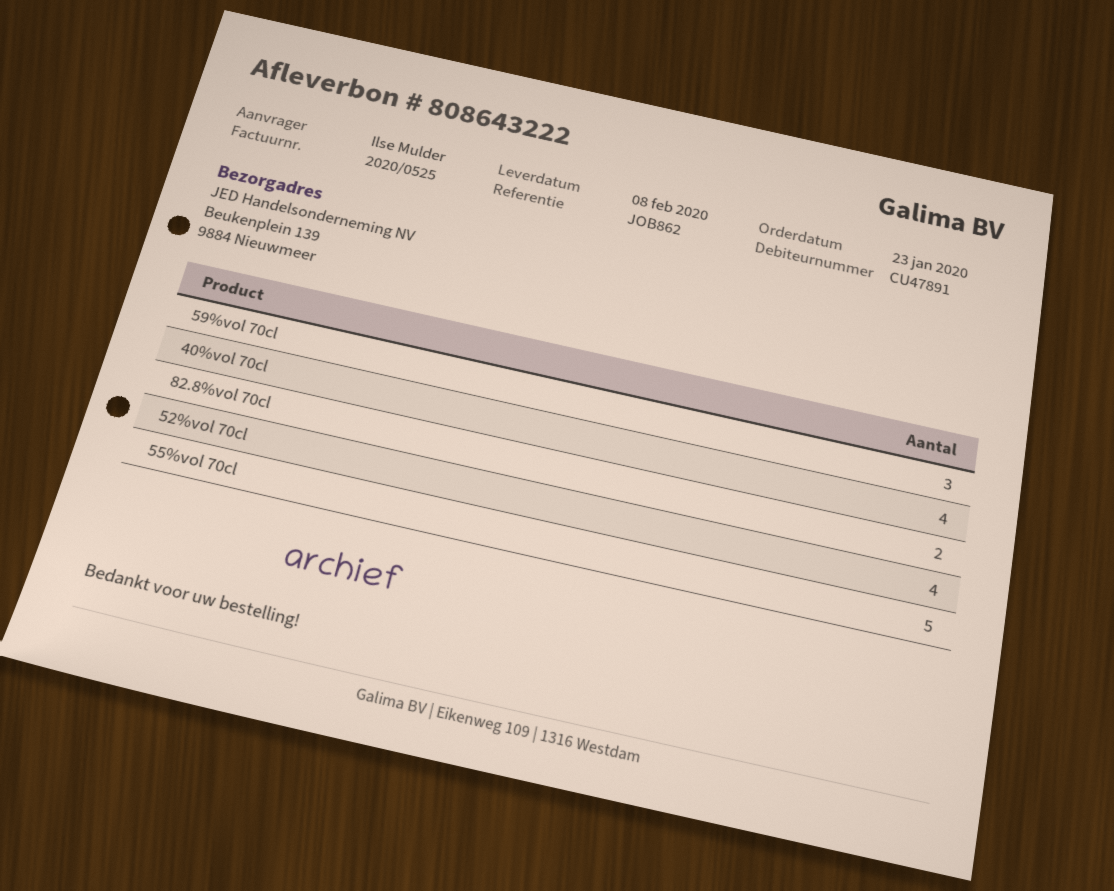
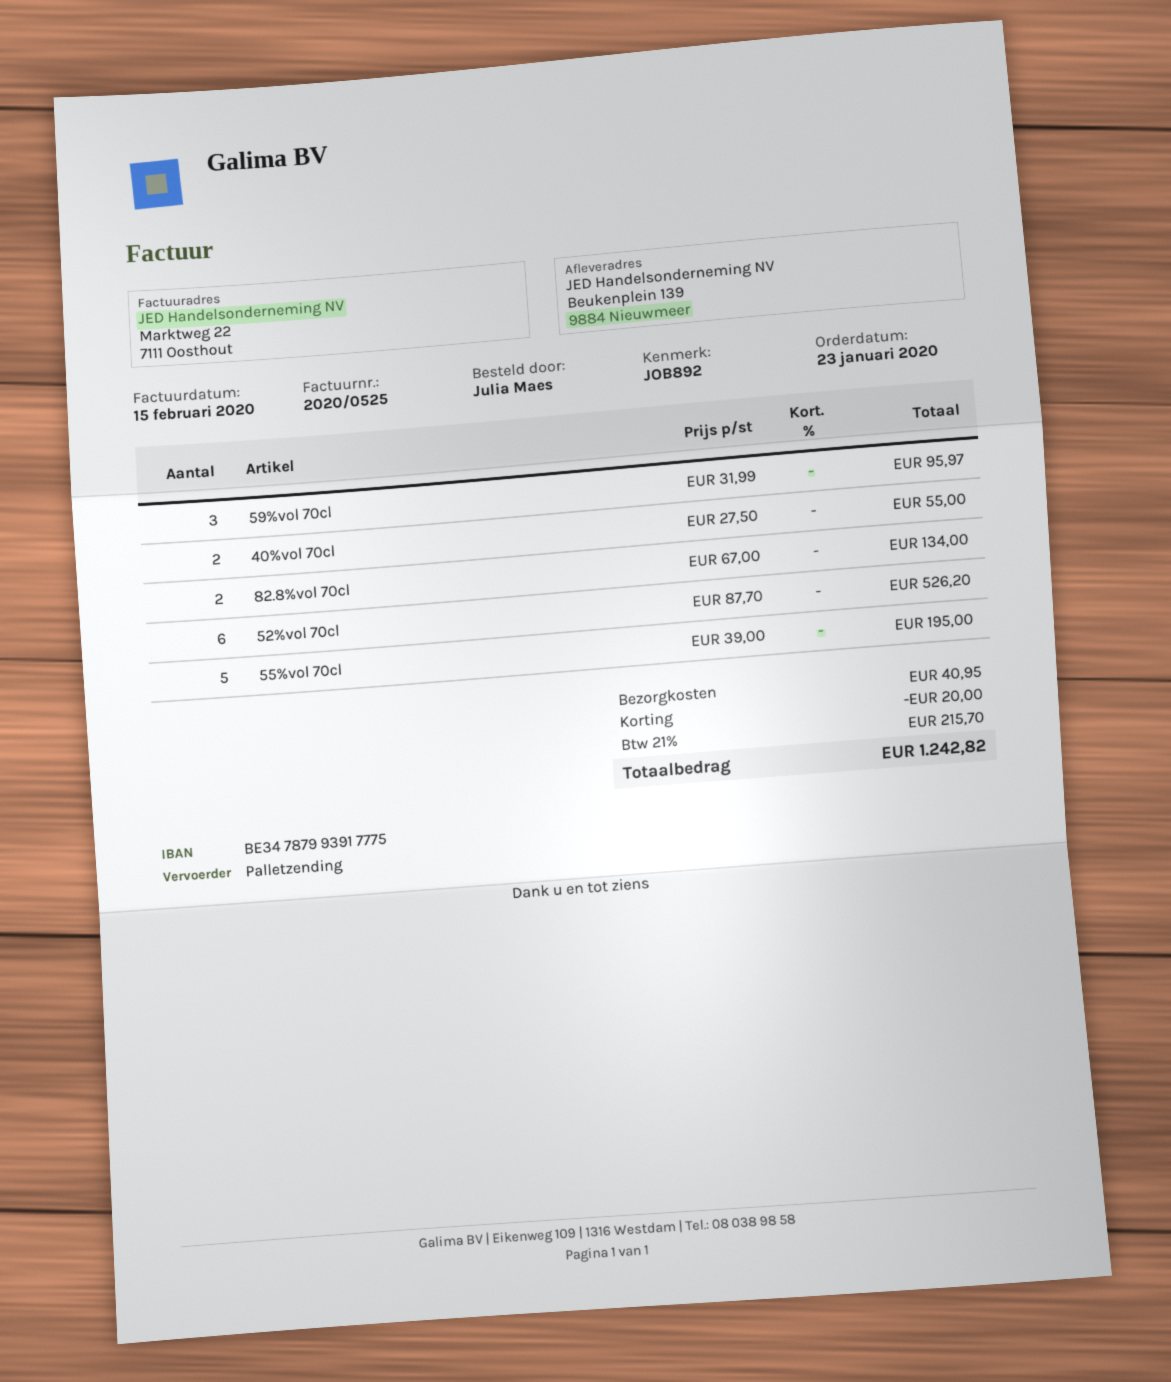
reference: JOB862 -> JOB892
ordered by: Ilse Mulder -> Julia Maes
40%vol 70cl: 4 -> 2
52%vol 70cl: 4 -> 6

